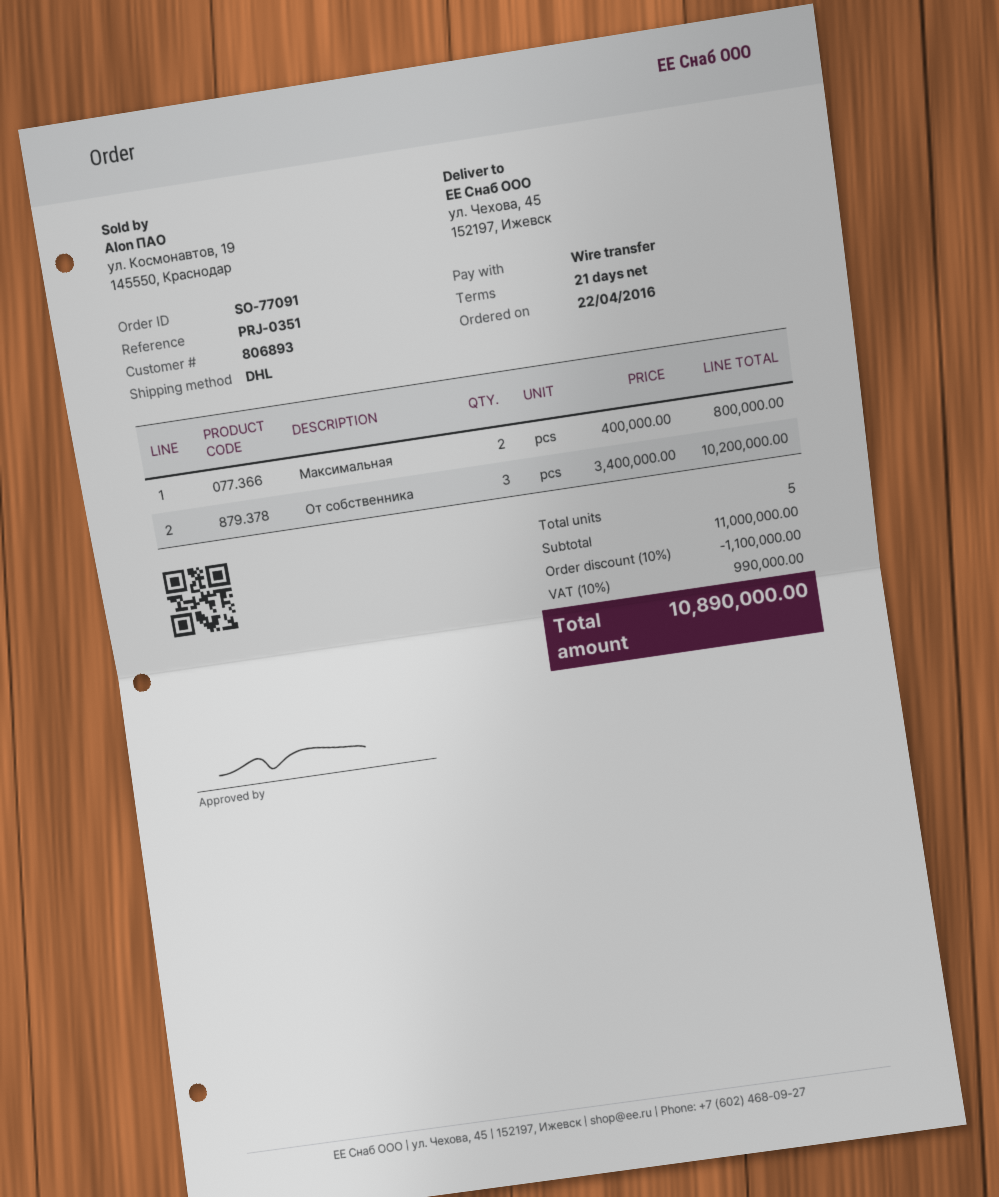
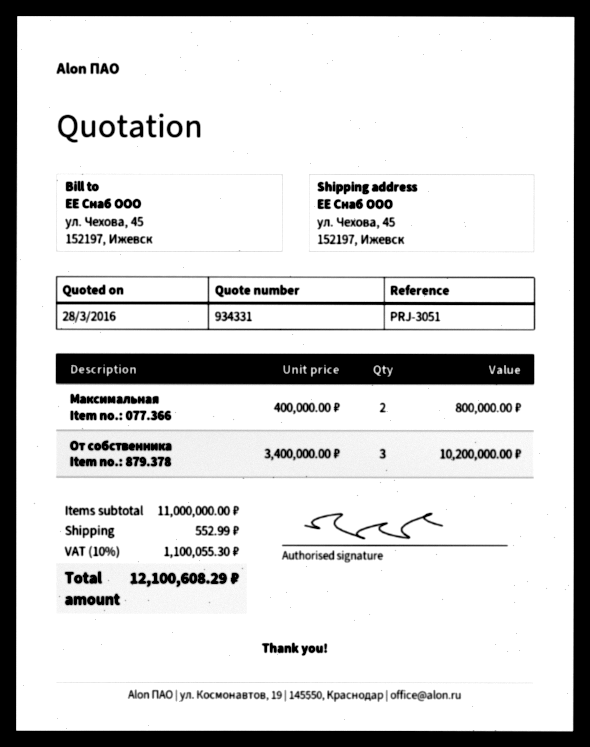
reference: PRJ-0351 -> PRJ-3051
discount: 10% = 1100000.00 -> none
shipping: none -> 552.99
tax: 10% = 990000.00 -> 10% = 1100055.30
total: 10890000.00 -> 12100608.29

